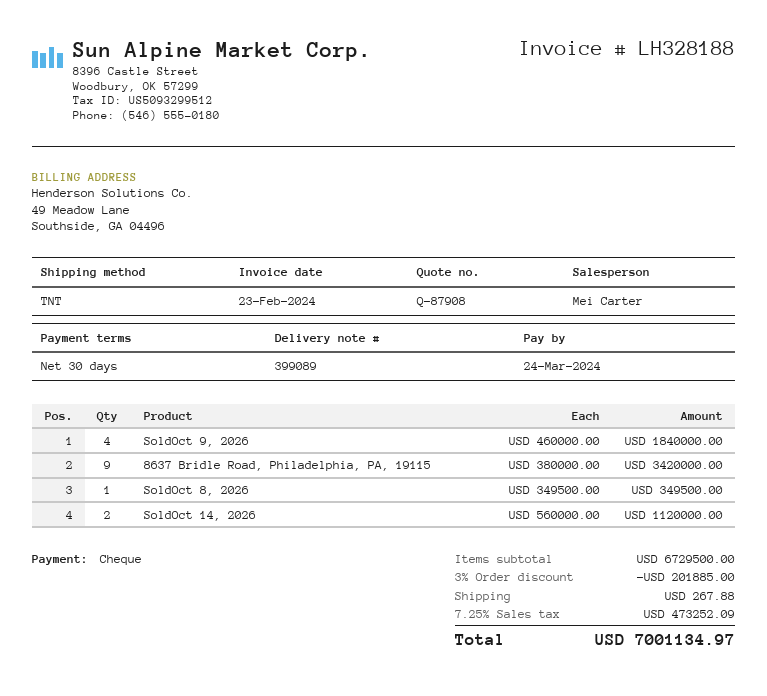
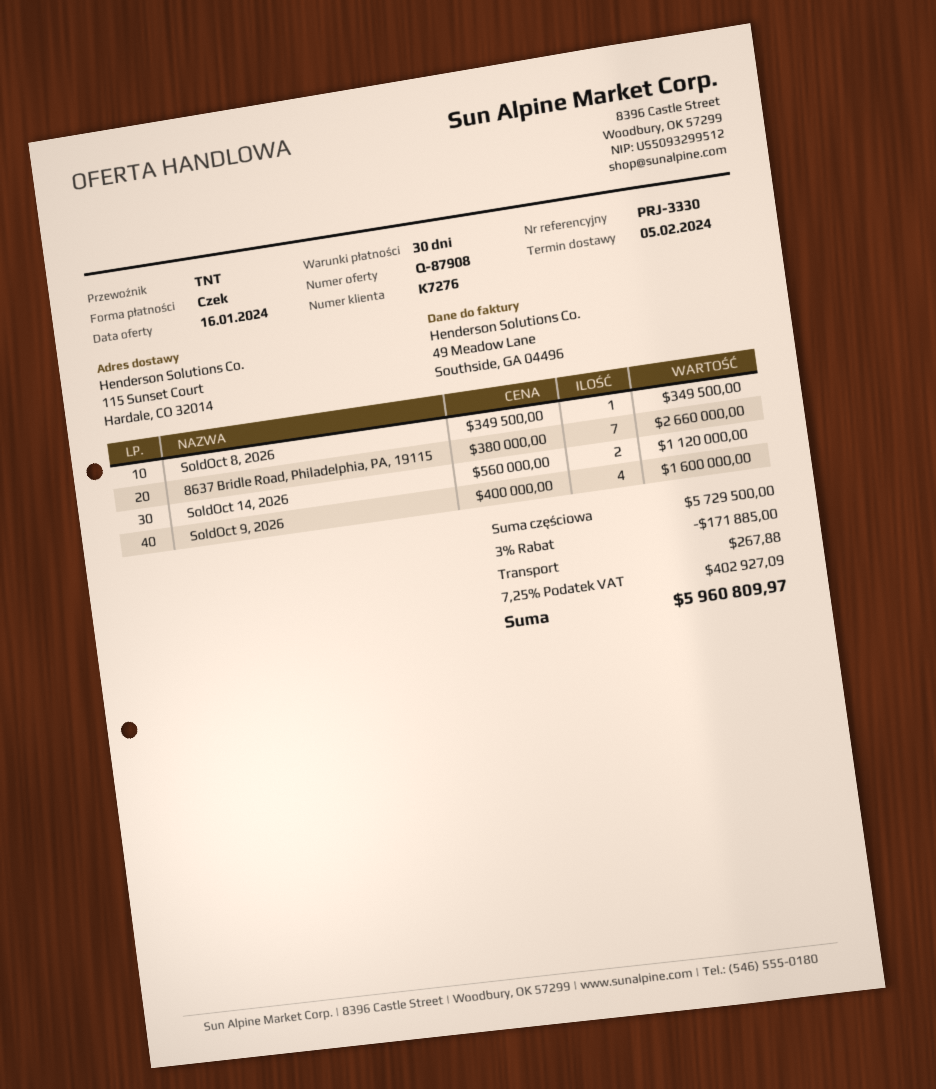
SoldOct 9, 2026: 4 x 460000.00 = 1840000.00 -> 4 x 400000.00 = 1600000.00
8637 Bridle Road, Philadelphia, PA, 19115: 9 x 380000.00 = 3420000.00 -> 7 x 380000.00 = 2660000.00
subtotal: 6729500.00 -> 5729500.00
discount: 3% = 201885.00 -> 3% = 171885.00
tax: 7.25% = 473252.09 -> 7.25% = 402927.09
total: 7001134.97 -> 5960809.97

